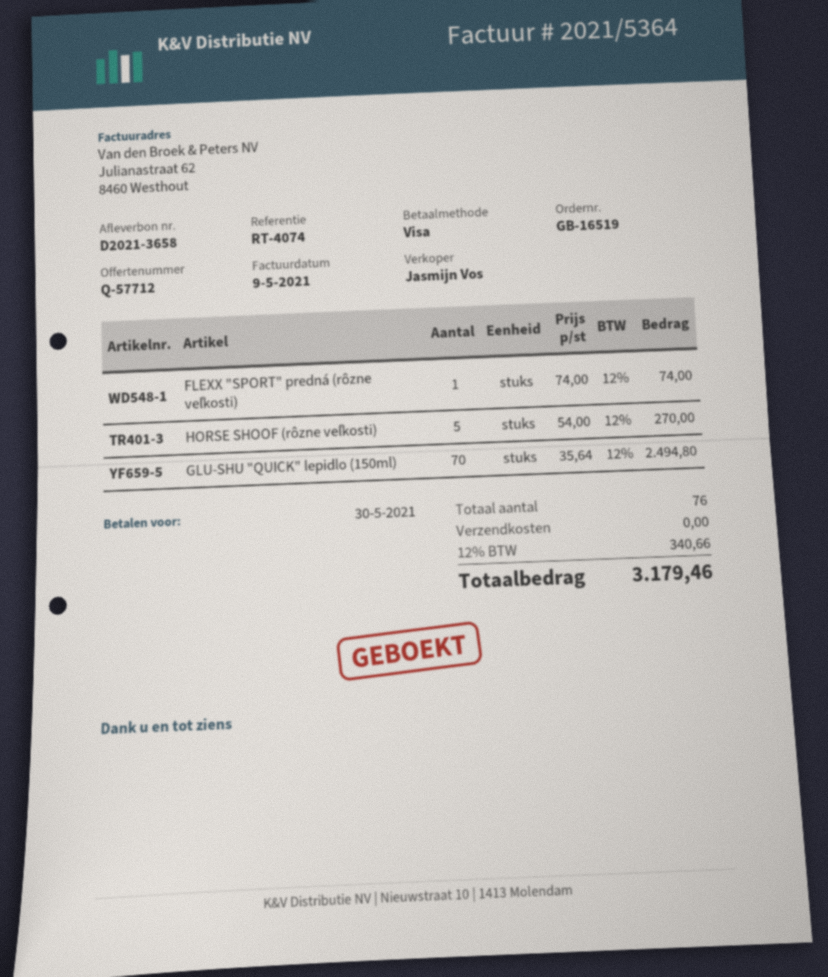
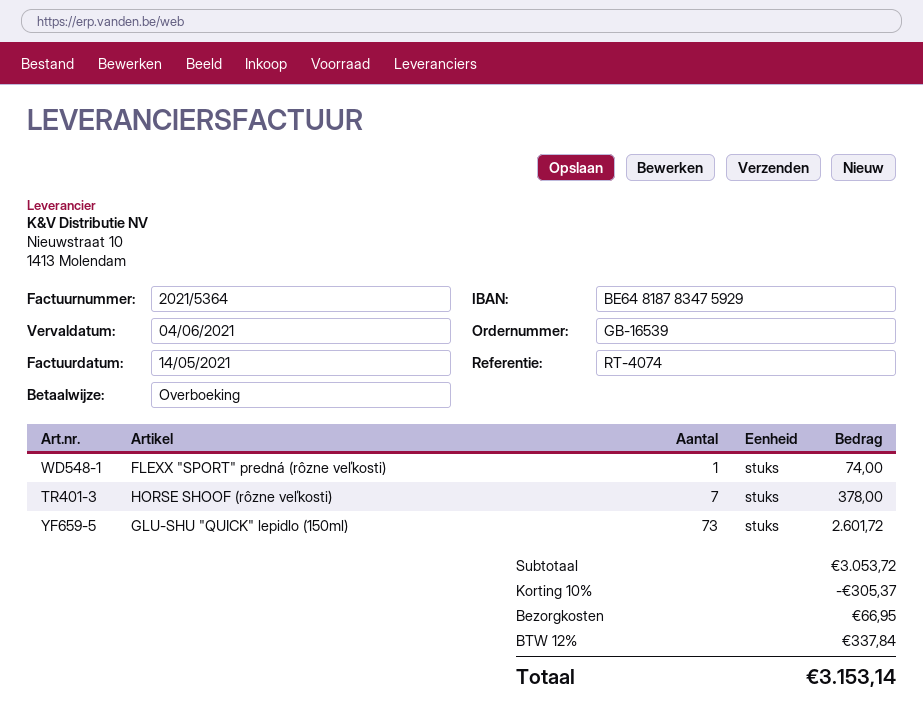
order number: GB-16519 -> GB-16539
invoice date: 2021-05-09 -> 2021-05-14
due date: 2021-05-30 -> 2021-06-04
payment method: Visa -> bank transfer
HORSE SHOOF (rôzne veľkosti): 5 for 270.00 -> 7 for 378.00
GLU-SHU "QUICK" lepidlo (150ml): 70 for 2494.80 -> 73 for 2601.72
discount: none -> 10% = 305.37
shipping: 0.00 -> 66.95
tax: 12% = 340.66 -> 12% = 337.84
total: 3179.46 -> 3153.14

